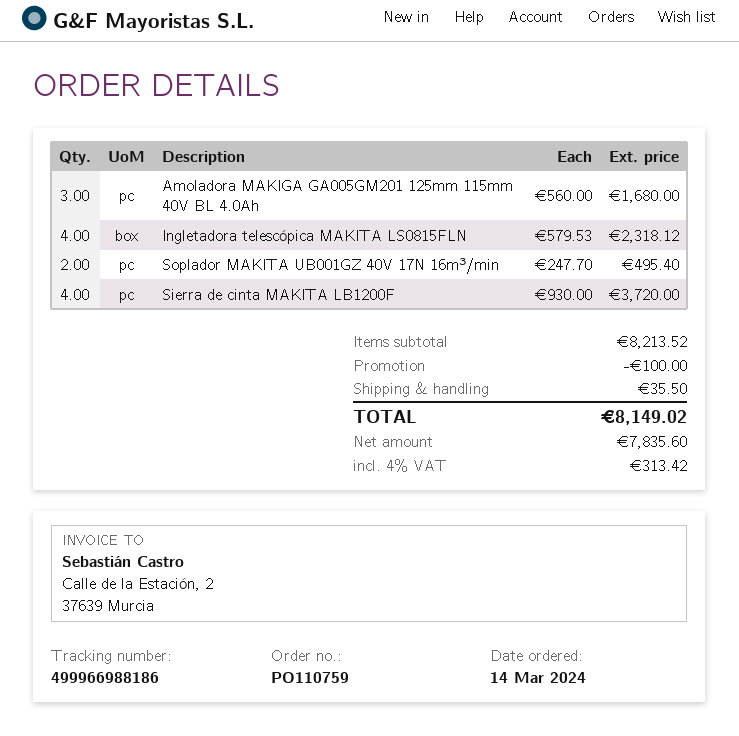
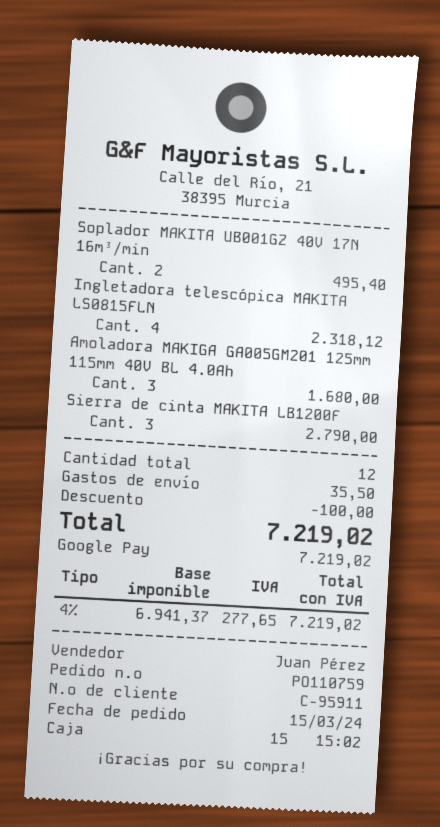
order date: 2024-03-14 -> 2024-03-15
Sierra de cinta MAKITA LB1200F: 4 for 3720.00 -> 3 for 2790.00
net: 7835.60 -> 6941.37
tax: 4% = 313.42 -> 4% = 277.65
total: 8149.02 -> 7219.02

